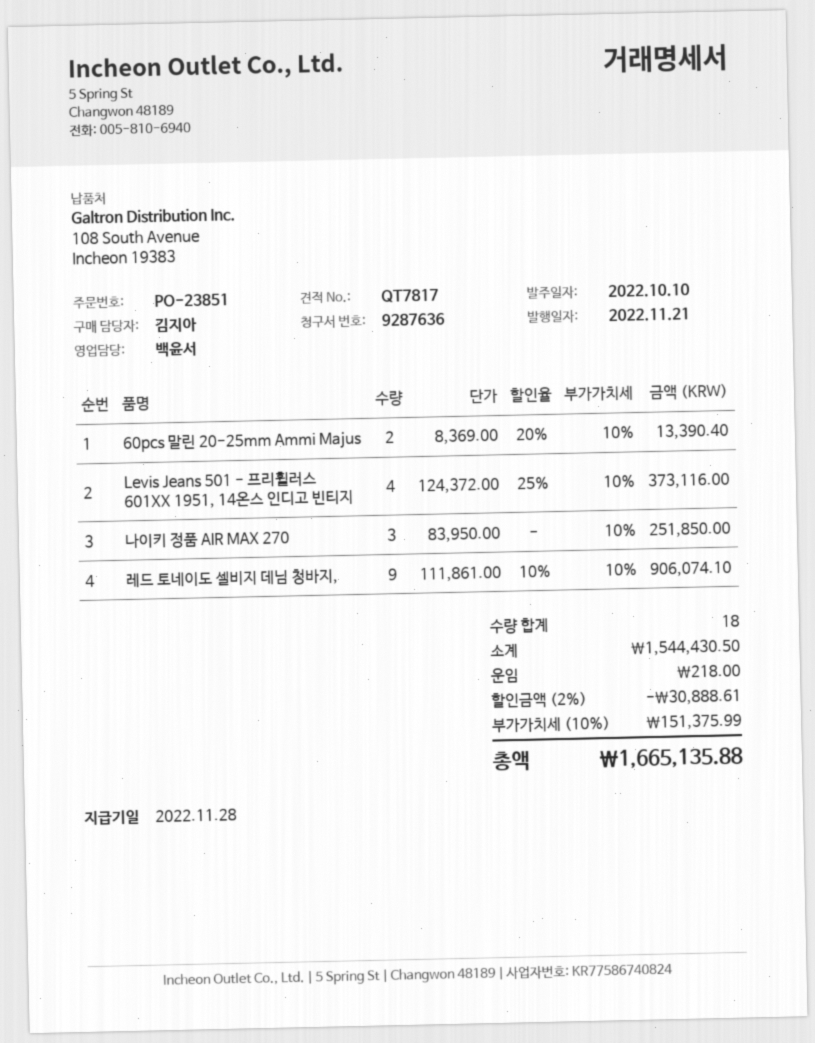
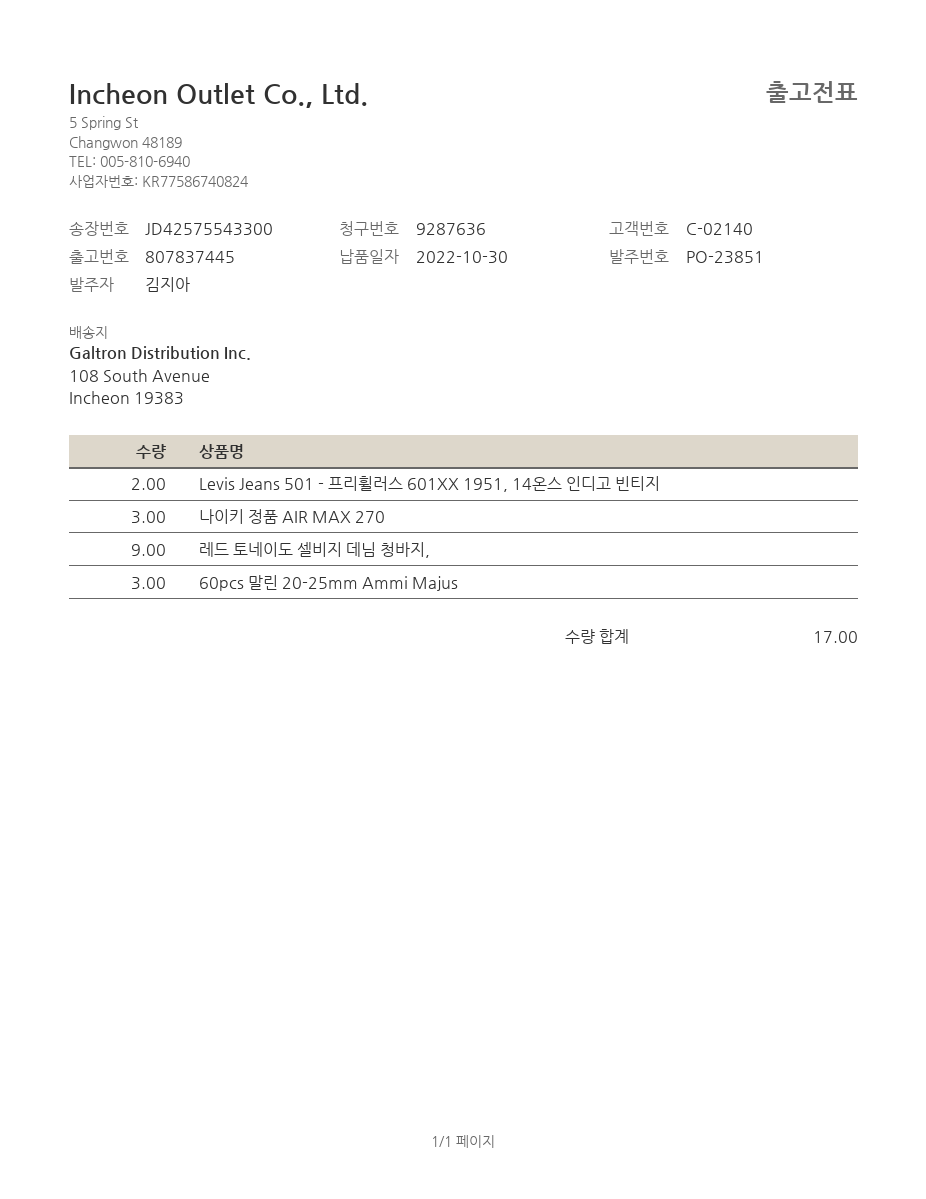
60pcs 말린 20-25mm Ammi Majus: 2 -> 3
Levis Jeans 501 - 프리휠러스 601XX 1951, 14온스 인디고 빈티지: 4 -> 2
total quantity: 18 -> 17

